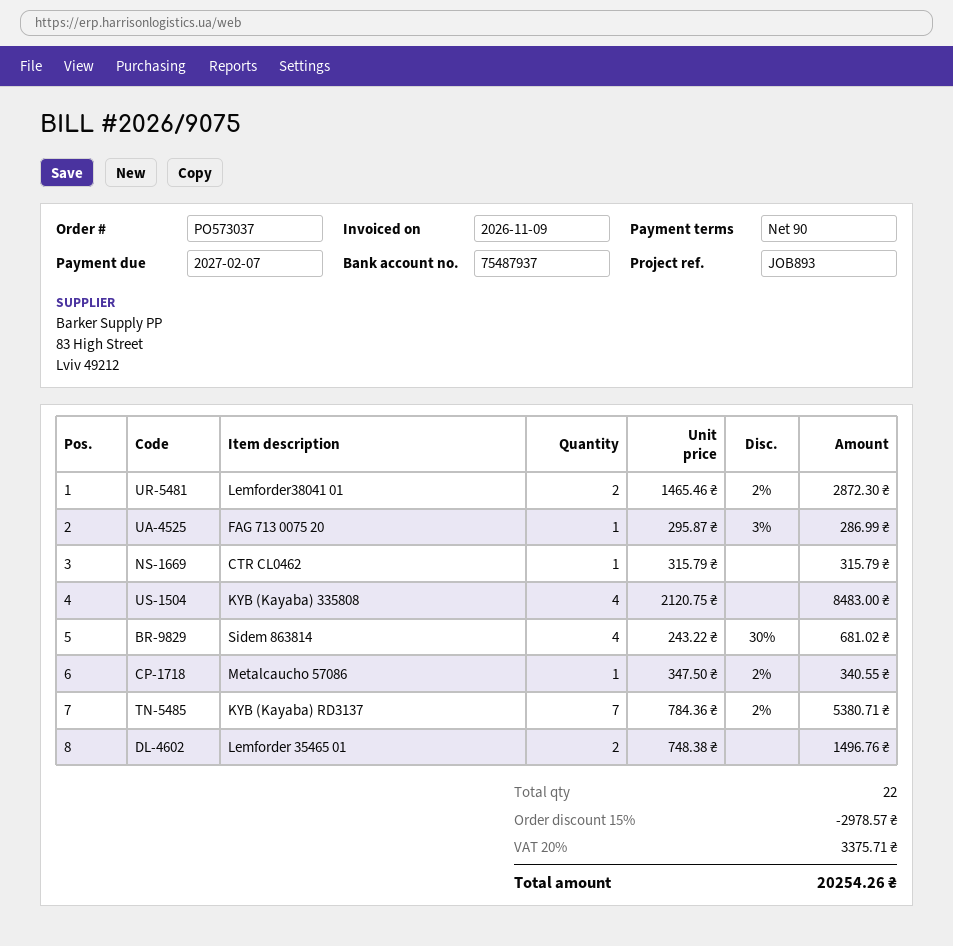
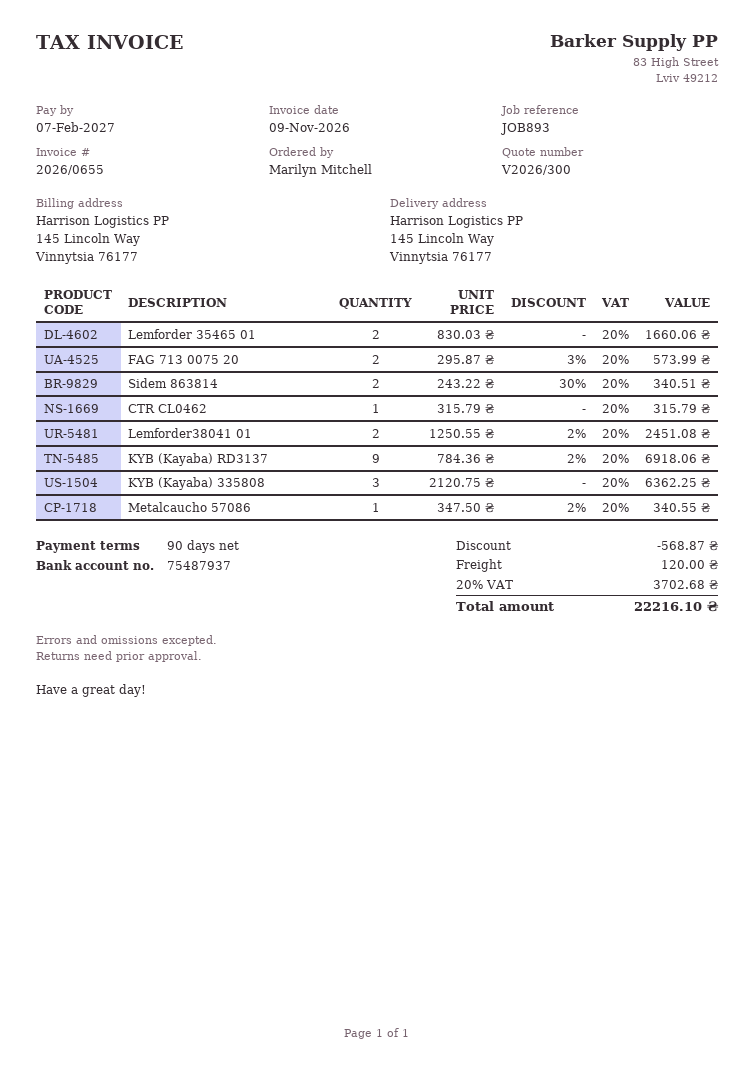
invoice number: 2026/9075 -> 2026/0655
Lemforder38041 01: 2 x 1465.46 - 2% = 2872.30 -> 2 x 1250.55 - 2% = 2451.08
FAG 713 0075 20: 1 x 295.87 - 3% = 286.99 -> 2 x 295.87 - 3% = 573.99
KYB (Kayaba) 335808: 4 x 2120.75 = 8483.00 -> 3 x 2120.75 = 6362.25
Sidem 863814: 4 x 243.22 - 30% = 681.02 -> 2 x 243.22 - 30% = 340.51
KYB (Kayaba) RD3137: 7 x 784.36 - 2% = 5380.71 -> 9 x 784.36 - 2% = 6918.06
Lemforder 35465 01: 2 x 748.38 = 1496.76 -> 2 x 830.03 = 1660.06
discount: 2978.57 -> 568.87
shipping: none -> 120.00
tax: 20% = 3375.71 -> 20% = 3702.68
total: 20254.26 -> 22216.10

